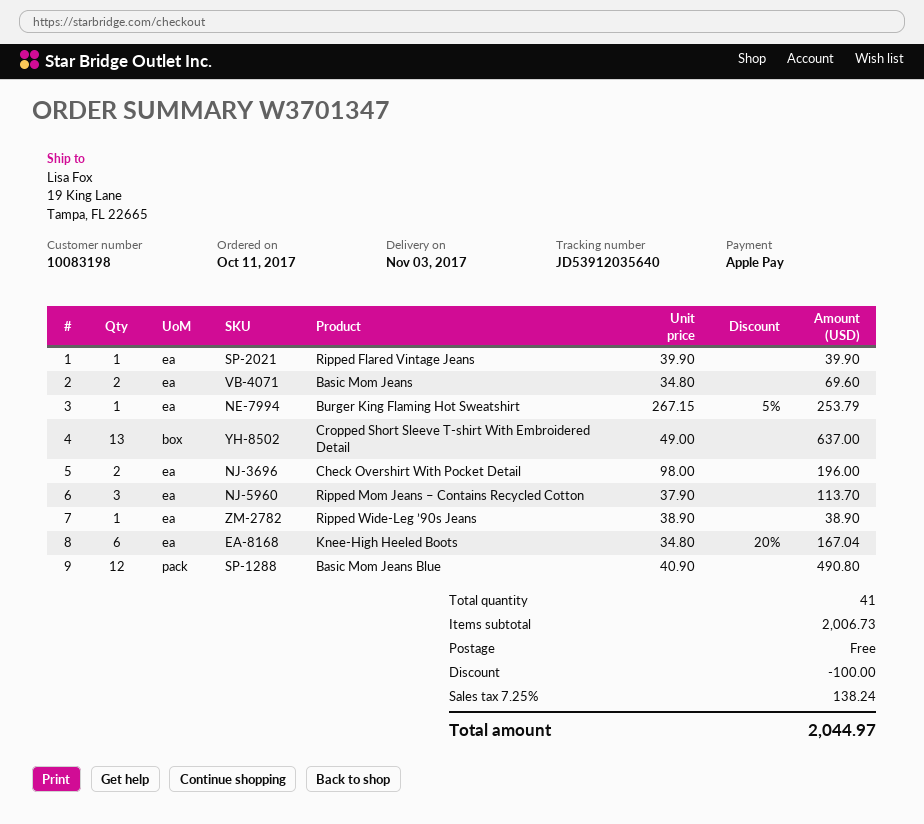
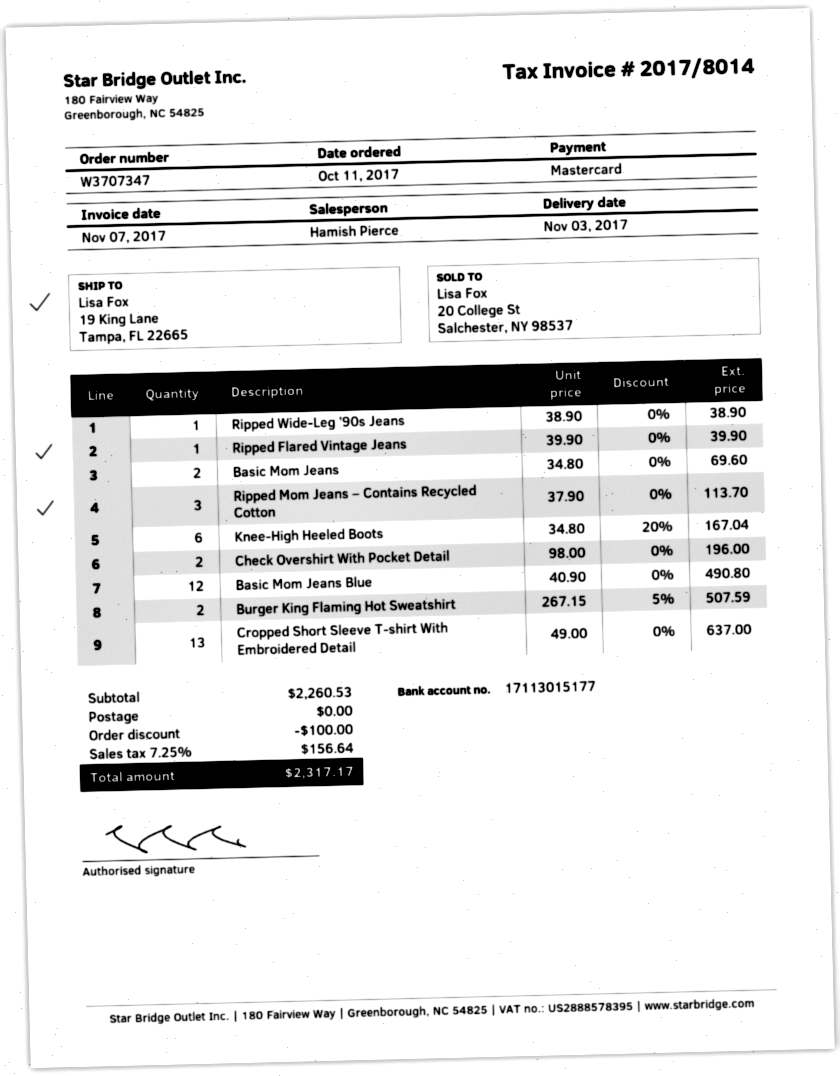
order number: W3701347 -> W3707347
payment method: Apple Pay -> Mastercard
Burger King Flaming Hot Sweatshirt: 1 x 267.15 - 5% = 253.79 -> 2 x 267.15 - 5% = 507.59
subtotal: 2006.73 -> 2260.53
tax: 7.25% = 138.24 -> 7.25% = 156.64
total: 2044.97 -> 2317.17

